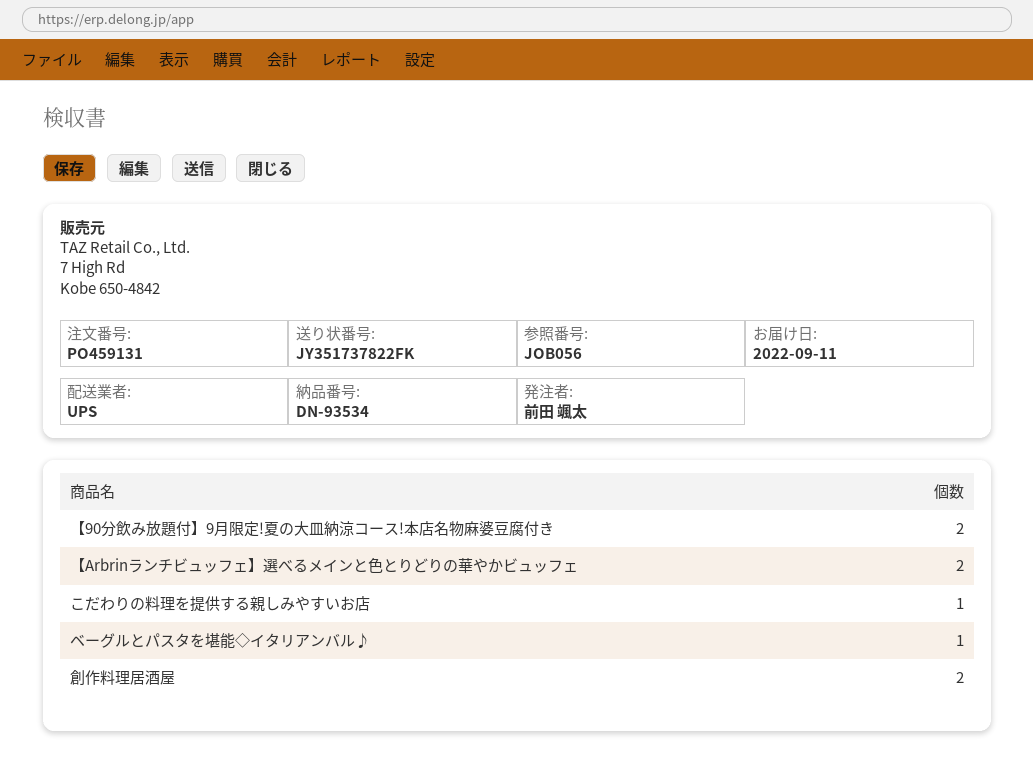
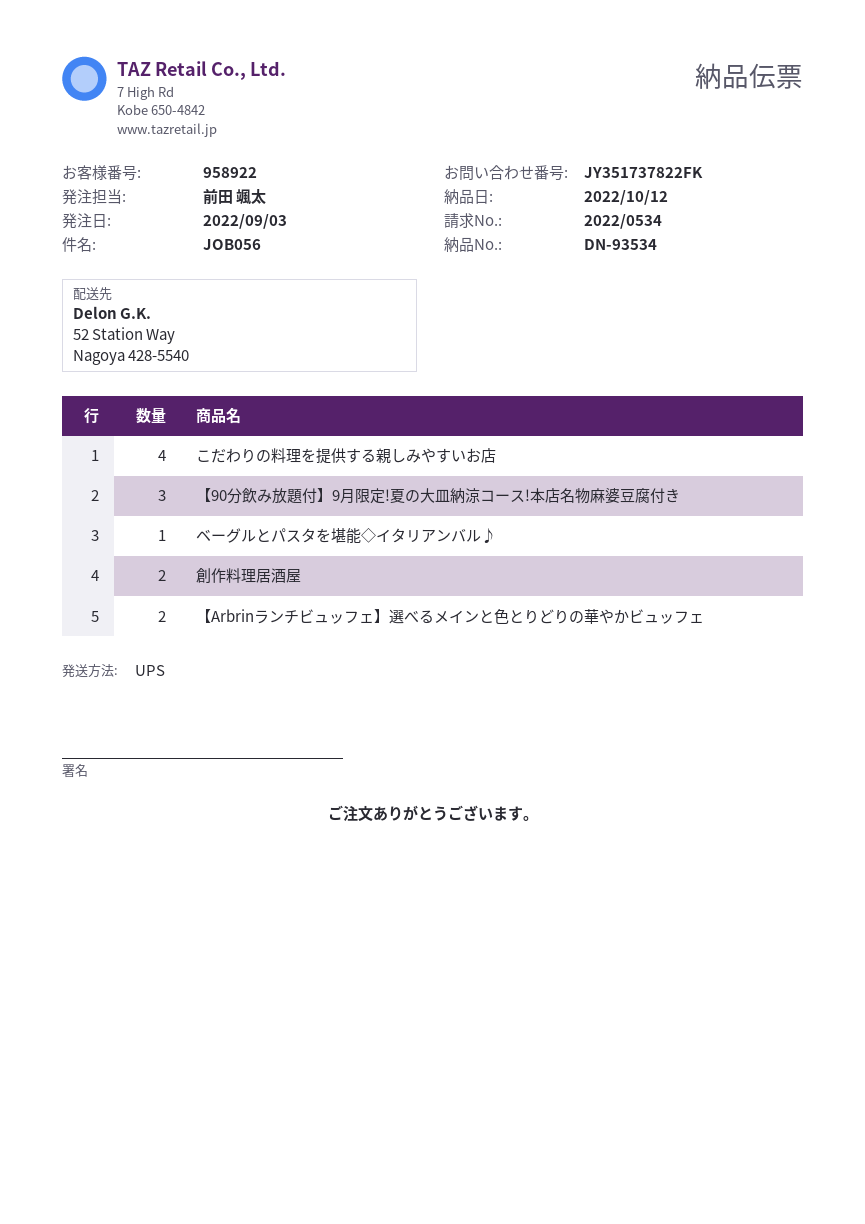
delivery date: 2022-09-11 -> 2022-10-12
【90分飲み放題付】9月限定!夏の大皿納涼コース!本店名物麻婆豆腐付き: 2 -> 3
こだわりの料理を提供する親しみやすいお店: 1 -> 4

